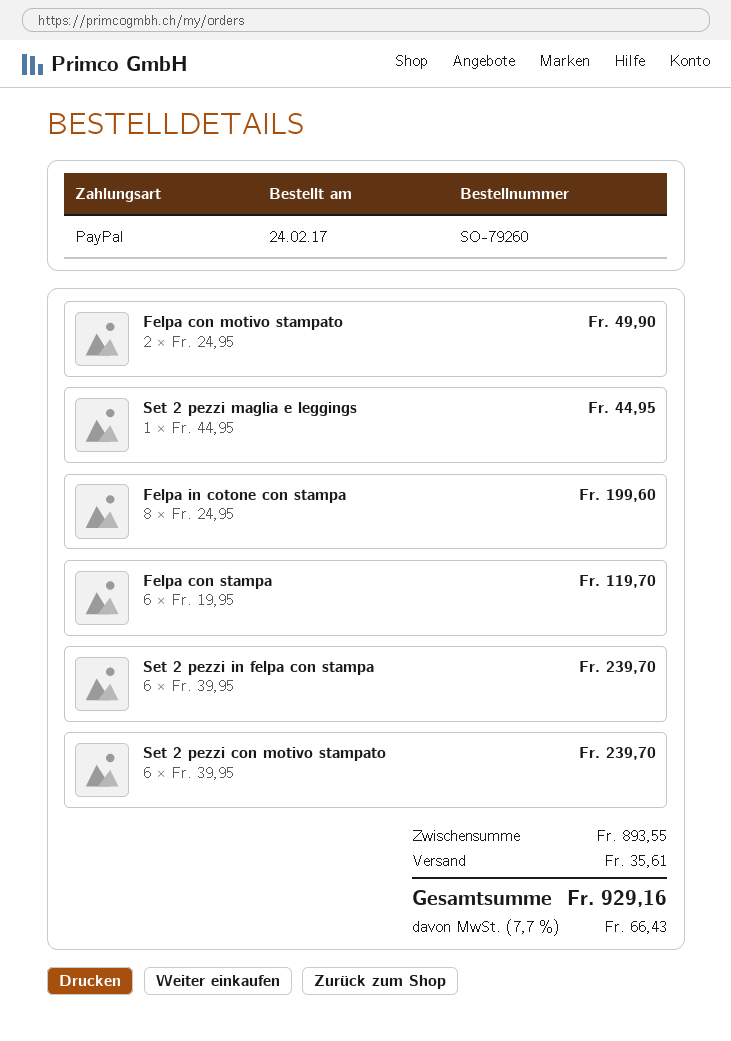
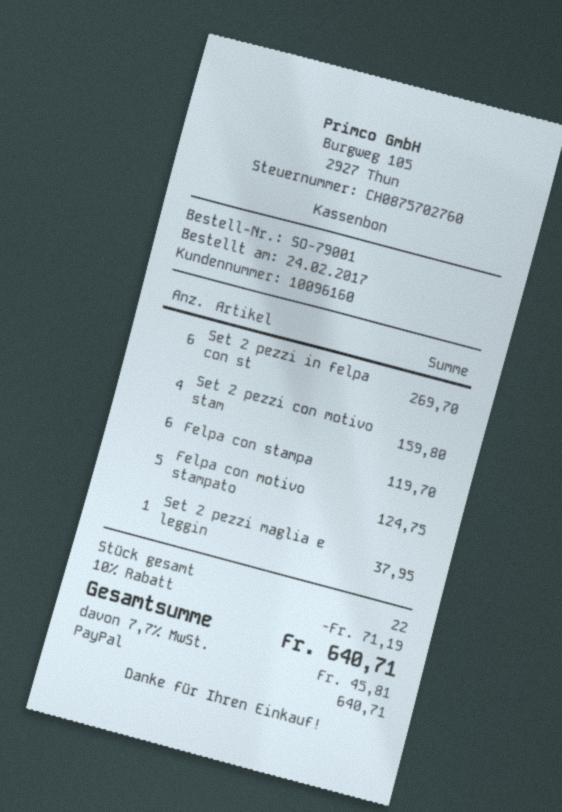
order number: SO-79260 -> SO-79001
Felpa con motivo stampato: 2 for 49.90 -> 5 for 124.75
Set 2 pezzi maglia e leggings: 1 for 44.95 -> 1 for 37.95
Felpa in cotone con stampa: 8 for 199.60 -> none
Set 2 pezzi in felpa con stampa: 6 for 239.70 -> 6 for 269.70
Set 2 pezzi con motivo stampato: 6 for 239.70 -> 4 for 159.80
discount: none -> 10% = 71.19
shipping: 35.61 -> none
tax: 7.7% = 66.43 -> 7.7% = 45.81
total: 929.16 -> 640.71

